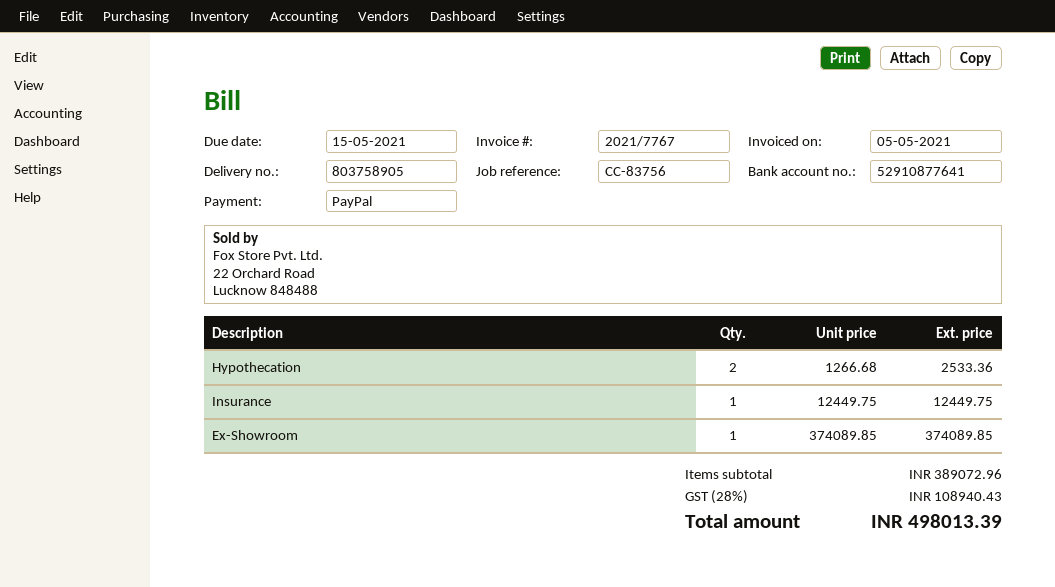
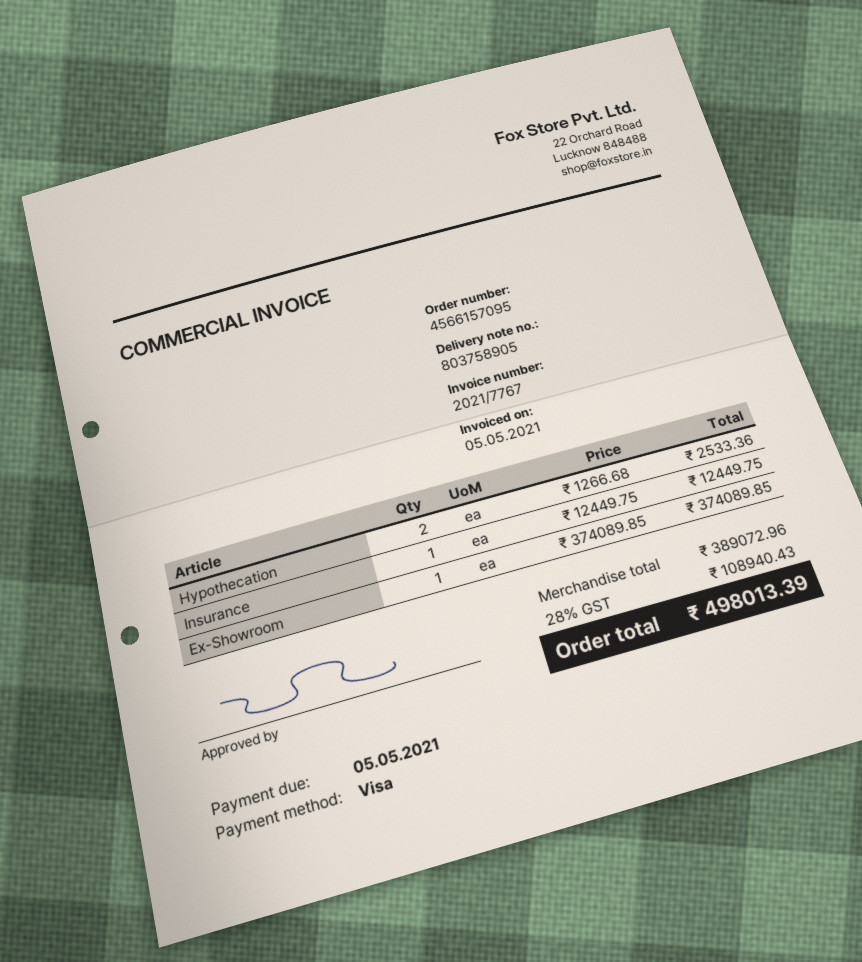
due date: 2021-05-15 -> 2021-05-05
payment method: PayPal -> Visa

